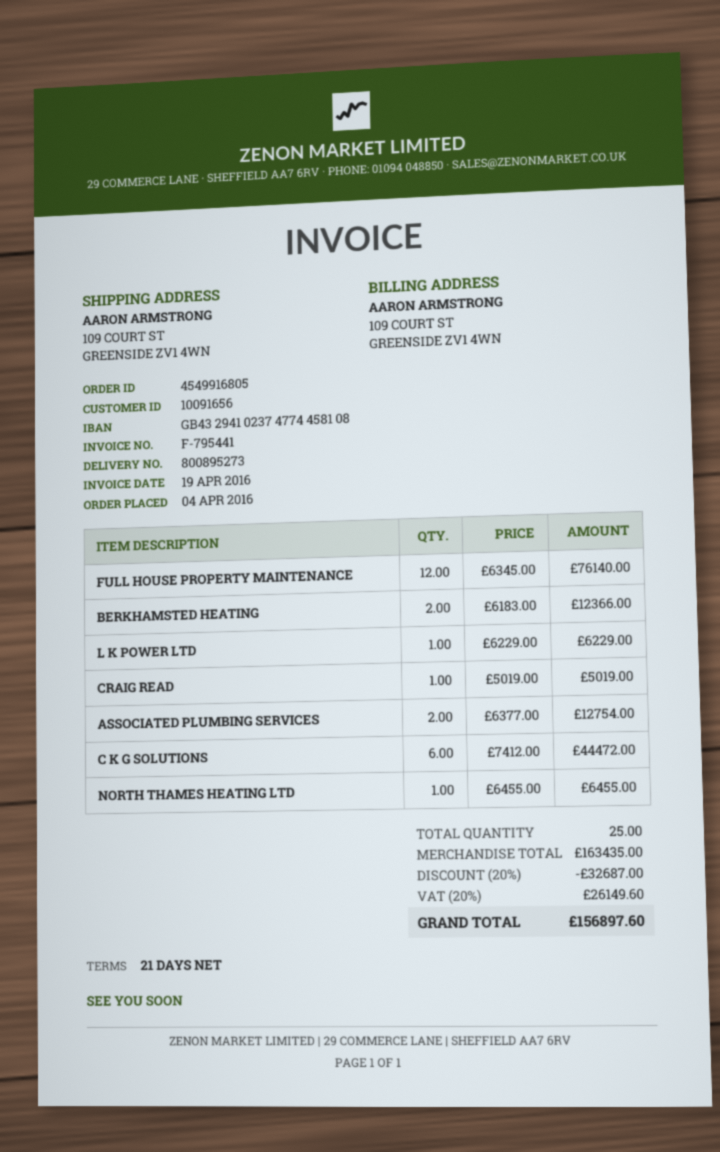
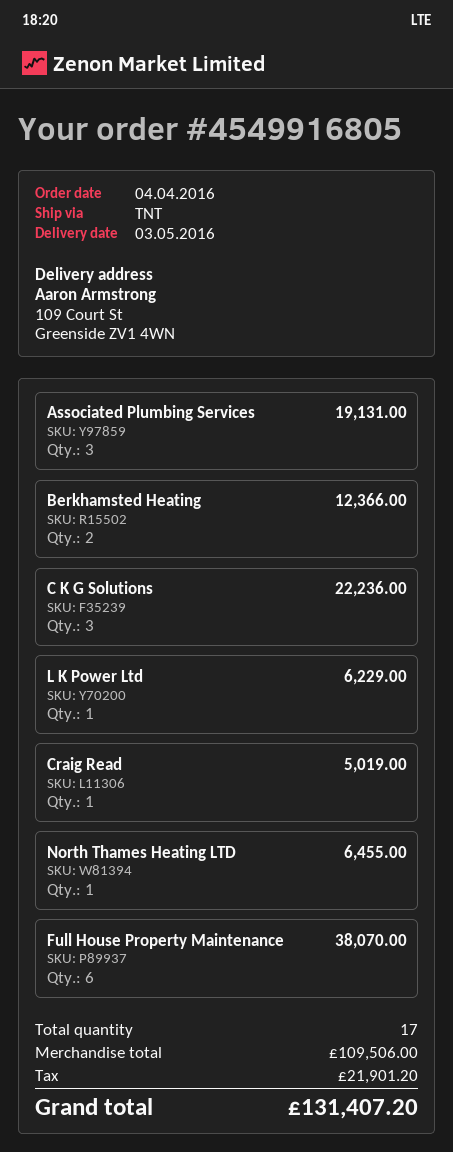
FULL HOUSE PROPERTY MAINTENANCE: 12 for 76140.00 -> 6 for 38070.00
ASSOCIATED PLUMBING SERVICES: 2 for 12754.00 -> 3 for 19131.00
C K G SOLUTIONS: 6 for 44472.00 -> 3 for 22236.00
total quantity: 25 -> 17
subtotal: 163435.00 -> 109506.00
discount: 20% = 32687.00 -> none
tax: 26149.60 -> 21901.20
total: 156897.60 -> 131407.20

